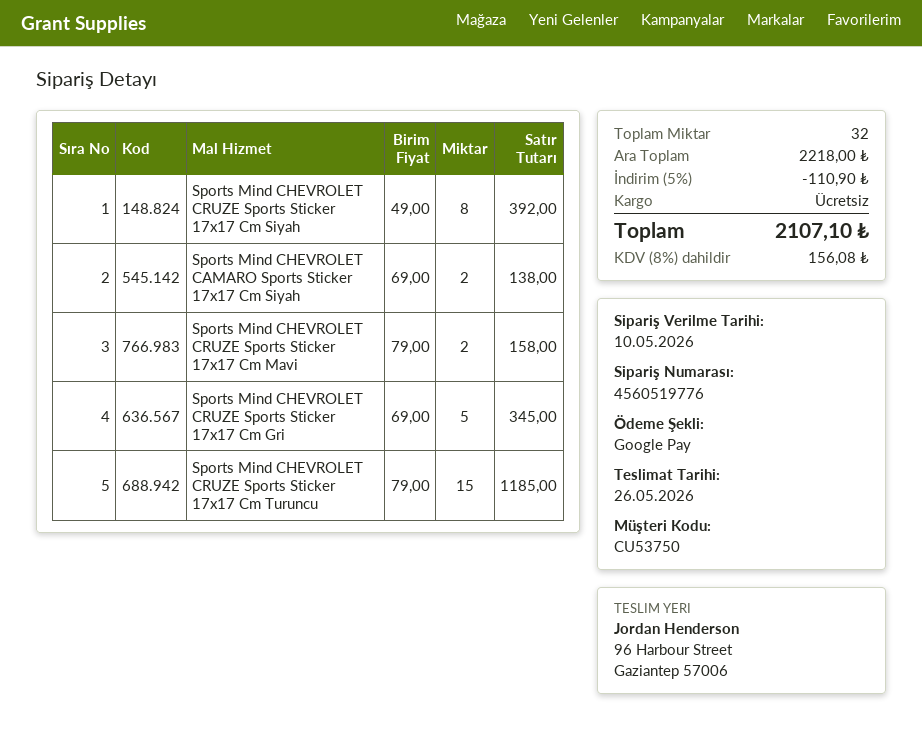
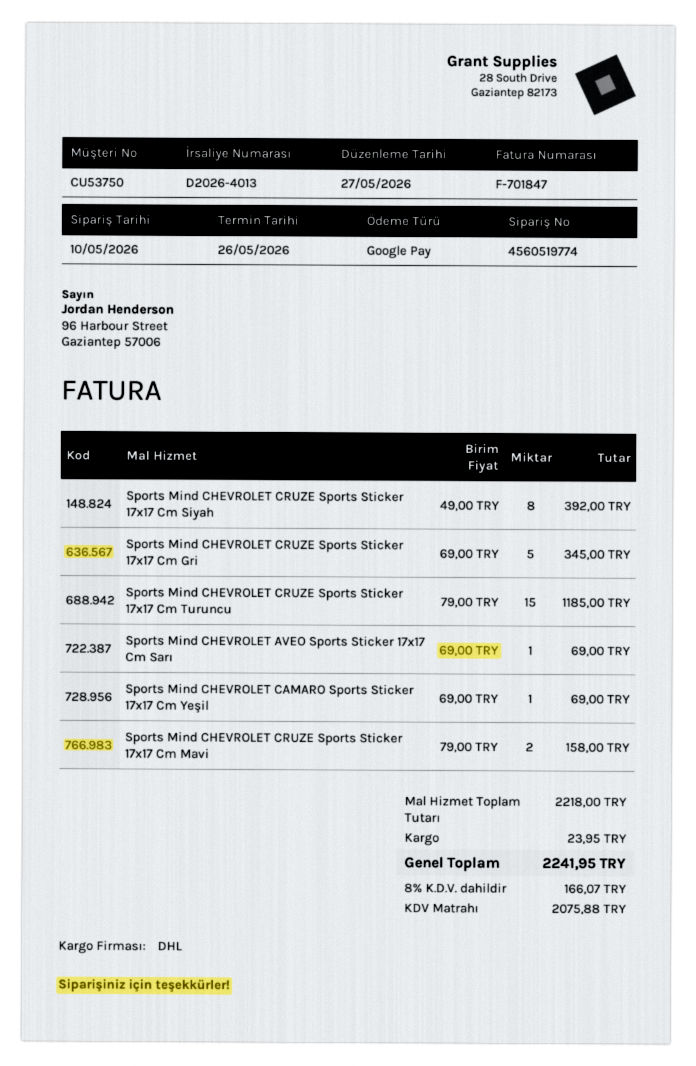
order number: 4560519776 -> 4560519774
Sports Mind CHEVROLET CAMARO Sports Sticker 17x17 Cm Siyah: 2 x 69.00 = 138.00 -> none
Sports Mind CHEVROLET AVEO Sports Sticker 17x17 Cm Sarı: none -> 1 x 69.00 = 69.00
Sports Mind CHEVROLET CAMARO Sports Sticker 17x17 Cm Yeşil: none -> 1 x 69.00 = 69.00
discount: 5% = 110.90 -> none
shipping: 0.00 -> 23.95
tax: 8% = 156.08 -> 8% = 166.07
total: 2107.10 -> 2241.95

